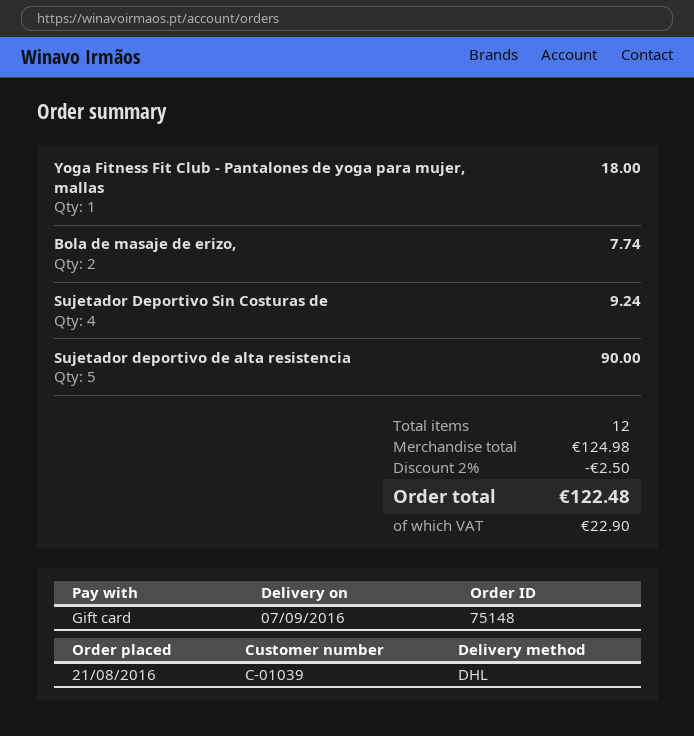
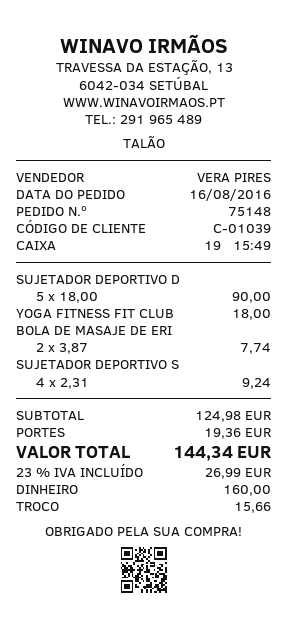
order date: 2016-08-21 -> 2016-08-16
payment method: gift card -> cash
discount: 2% = 2.50 -> none
shipping: none -> 19.36
tax: 22.90 -> 26.99
total: 122.48 -> 144.34

